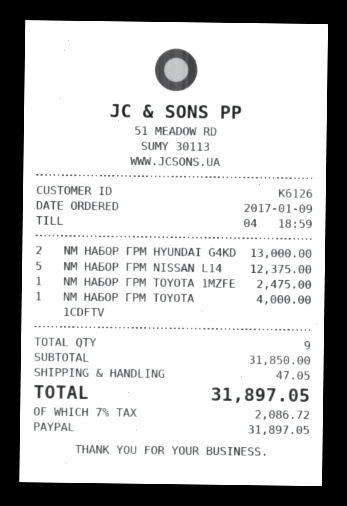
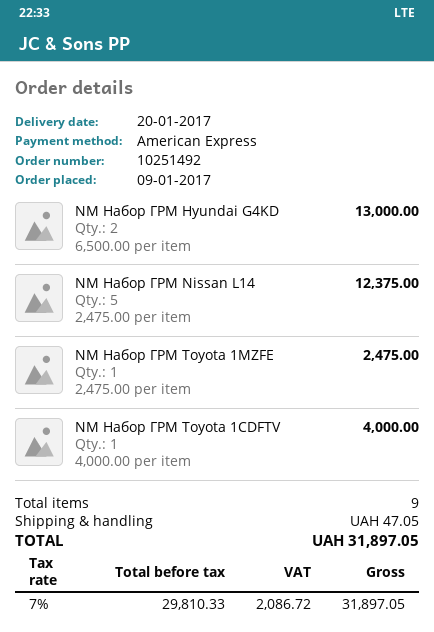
payment method: PayPal -> American Express

